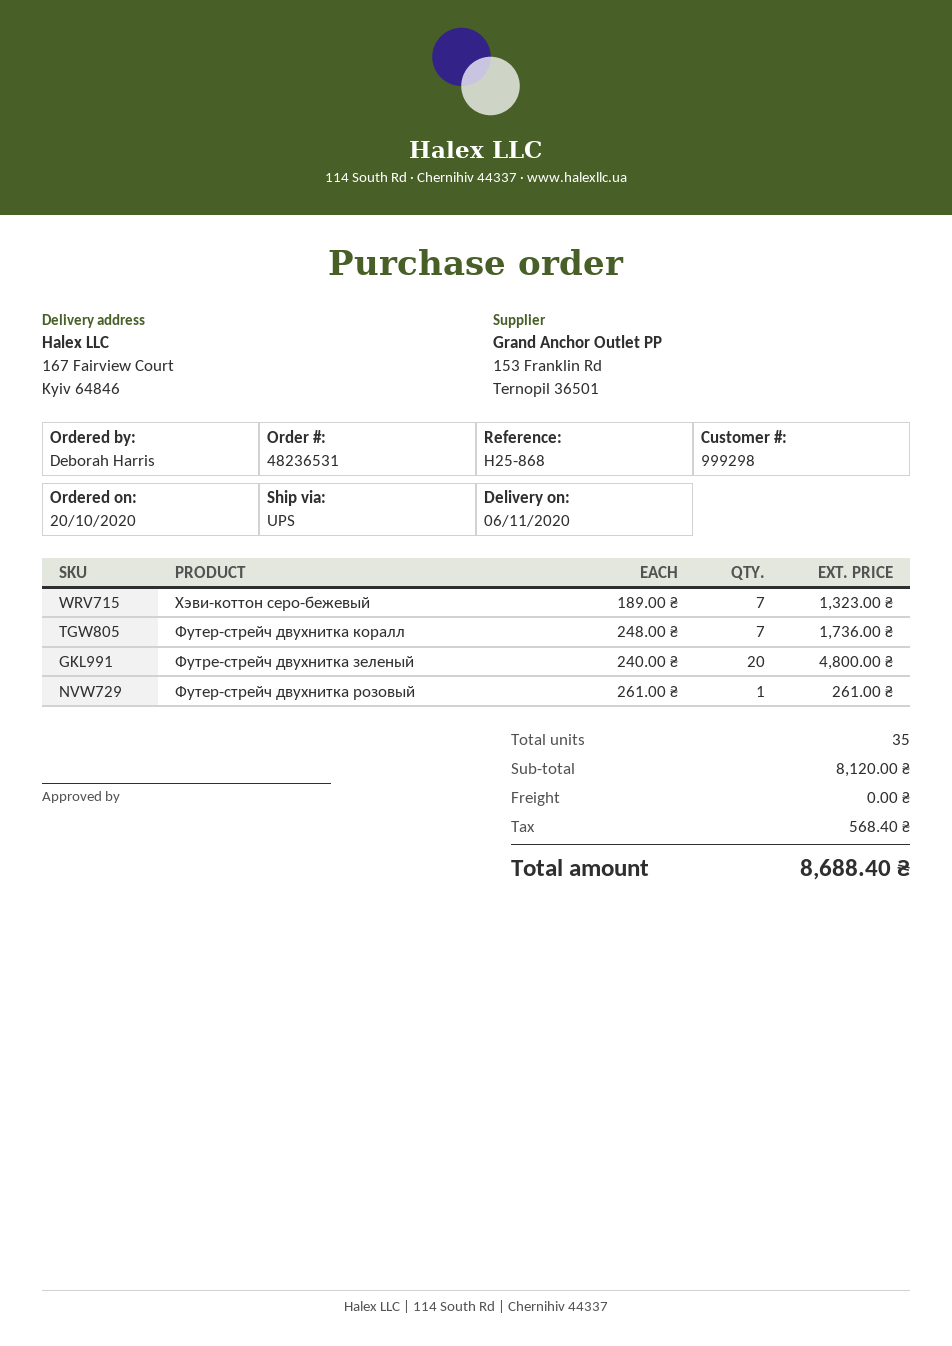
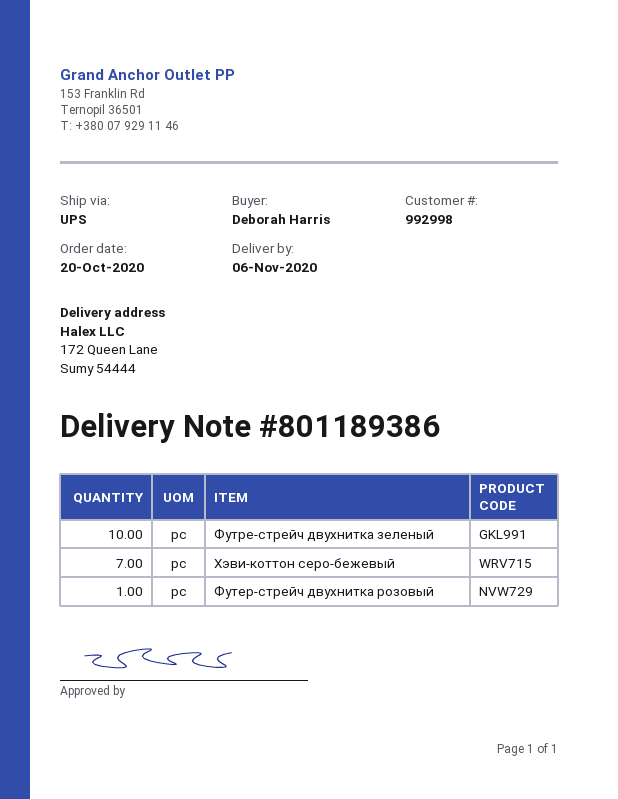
customer number: 999298 -> 992998
ship to: 167 Fairview Court, Kyiv 64846 -> 172 Queen Lane, Sumy 54444
Футер-стрейч двухнитка коралл: 7 -> none
Футре-стрейч двухнитка зеленый: 20 -> 10

